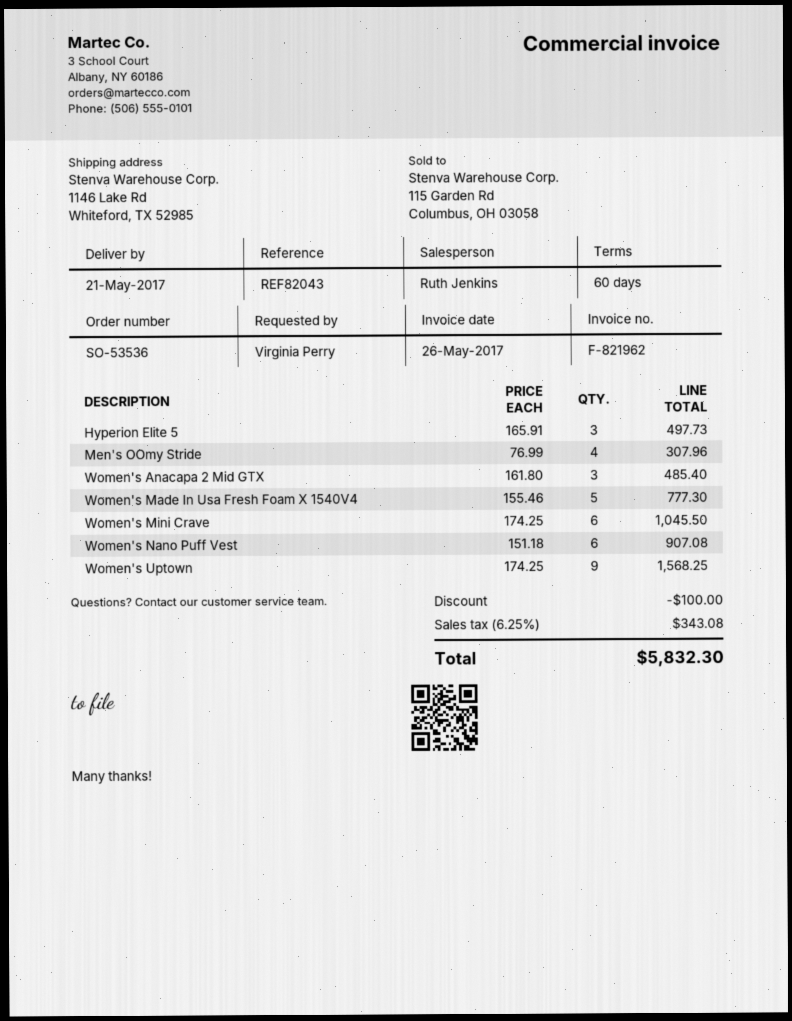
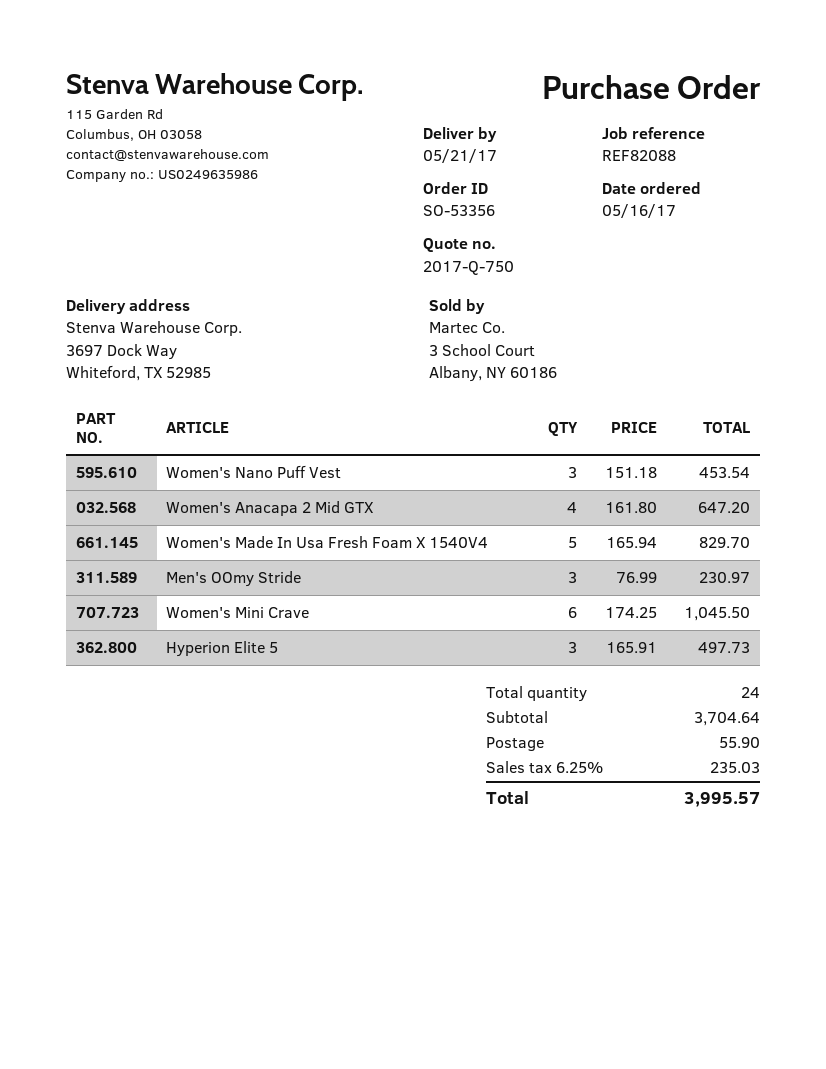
order number: SO-53536 -> SO-53356
reference: REF82043 -> REF82088
ship to: 1146 Lake Rd, Whiteford, TX 52985 -> 3697 Dock Way, Whiteford, TX 52985
Men's OOmy Stride: 4 x 76.99 = 307.96 -> 3 x 76.99 = 230.97
Women's Anacapa 2 Mid GTX: 3 x 161.80 = 485.40 -> 4 x 161.80 = 647.20
Women's Made In Usa Fresh Foam X 1540V4: 5 x 155.46 = 777.30 -> 5 x 165.94 = 829.70
Women's Nano Puff Vest: 6 x 151.18 = 907.08 -> 3 x 151.18 = 453.54
Women's Uptown: 9 x 174.25 = 1568.25 -> none
discount: 100.00 -> none
shipping: none -> 55.90
tax: 6.25% = 343.08 -> 6.25% = 235.03
total: 5832.30 -> 3995.57

